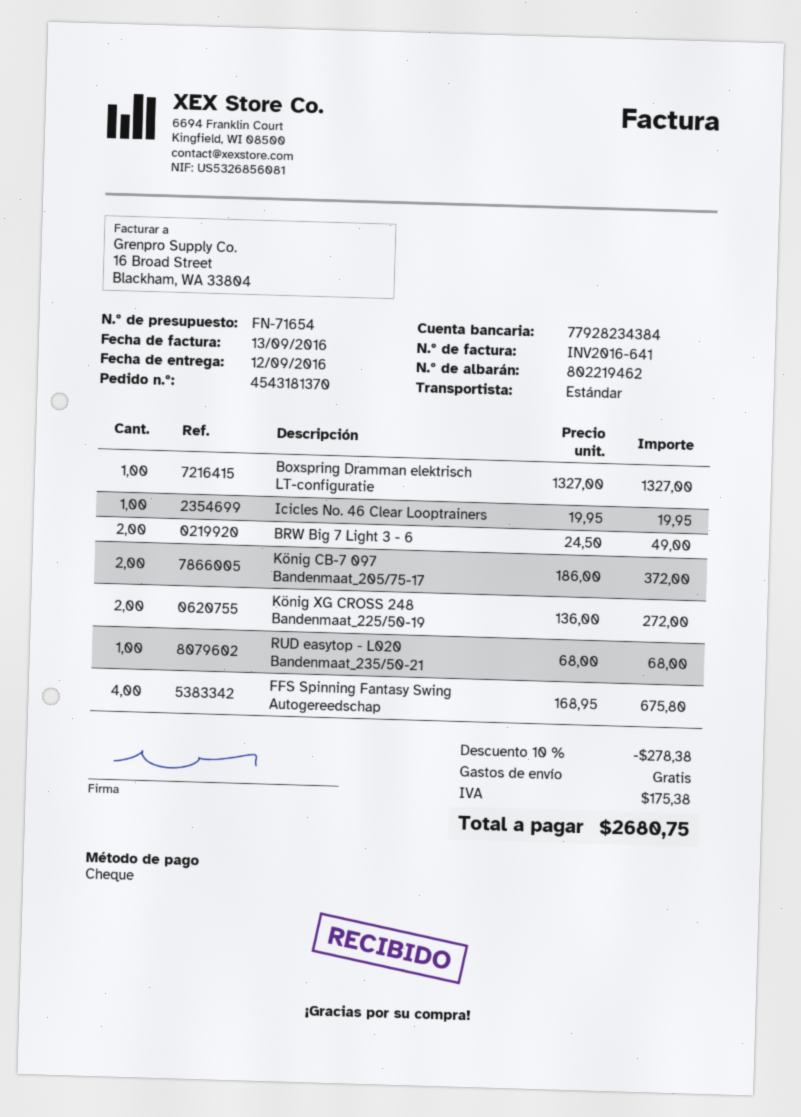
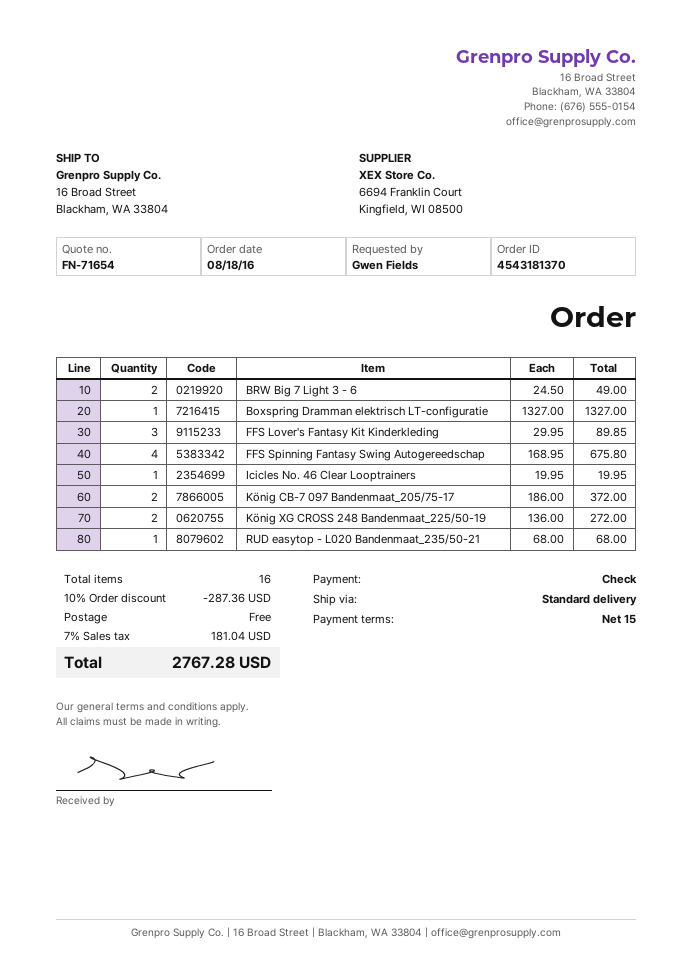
FFS Lover's Fantasy Kit Kinderkleding: none -> 3 x 29.95 = 89.85
discount: 10% = 278.38 -> 10% = 287.36
tax: 175.38 -> 181.04
total: 2680.75 -> 2767.28

